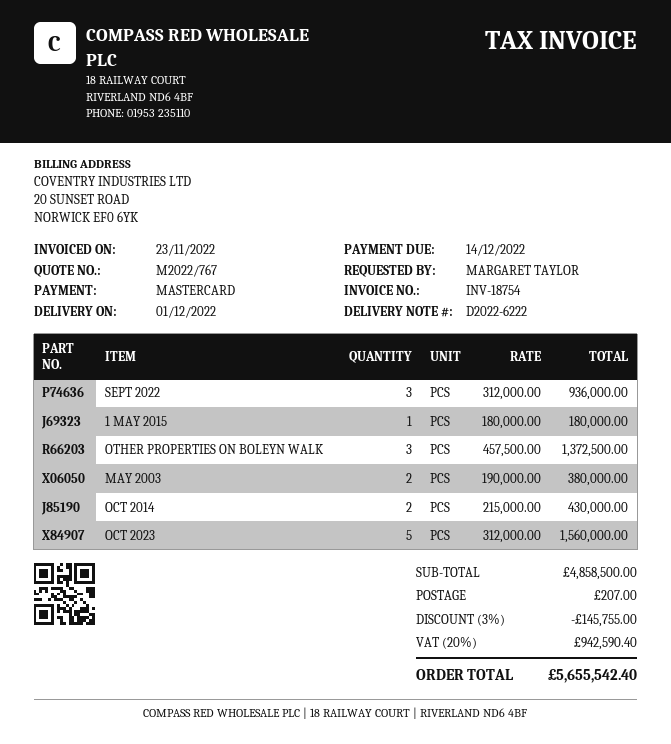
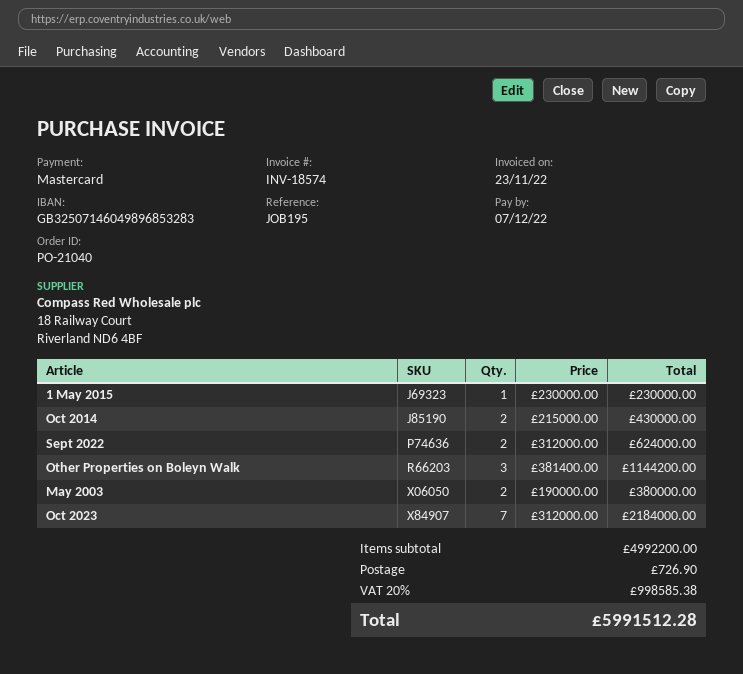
invoice number: INV-18754 -> INV-18574
due date: 2022-12-14 -> 2022-12-07
SEPT 2022: 3 x 312000.00 = 936000.00 -> 2 x 312000.00 = 624000.00
1 MAY 2015: 1 x 180000.00 = 180000.00 -> 1 x 230000.00 = 230000.00
OTHER PROPERTIES ON BOLEYN WALK: 3 x 457500.00 = 1372500.00 -> 3 x 381400.00 = 1144200.00
OCT 2023: 5 x 312000.00 = 1560000.00 -> 7 x 312000.00 = 2184000.00
subtotal: 4858500.00 -> 4992200.00
discount: 3% = 145755.00 -> none
shipping: 207.00 -> 726.90
tax: 20% = 942590.40 -> 20% = 998585.38
total: 5655542.40 -> 5991512.28

